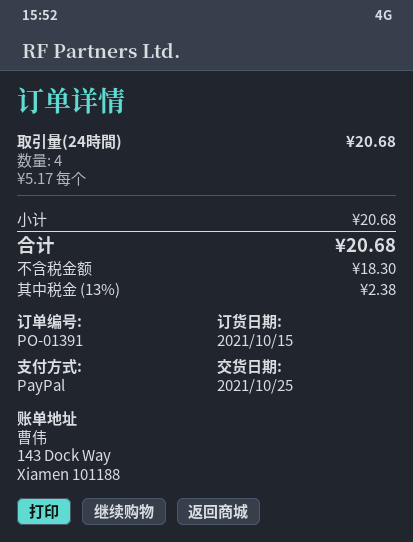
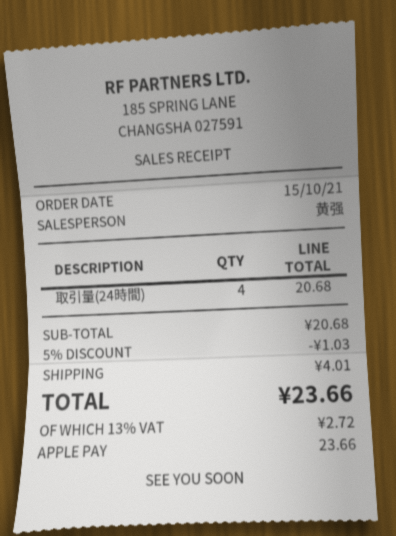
payment method: PayPal -> Apple Pay
discount: none -> 5% = 1.03
shipping: none -> 4.01
tax: 13% = 2.38 -> 13% = 2.72
total: 20.68 -> 23.66

